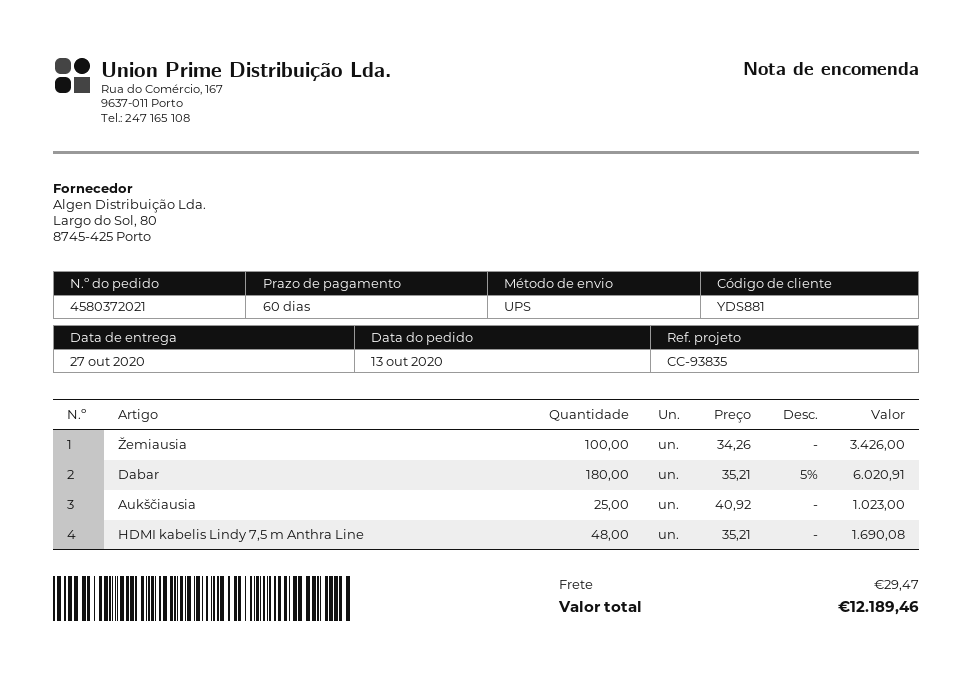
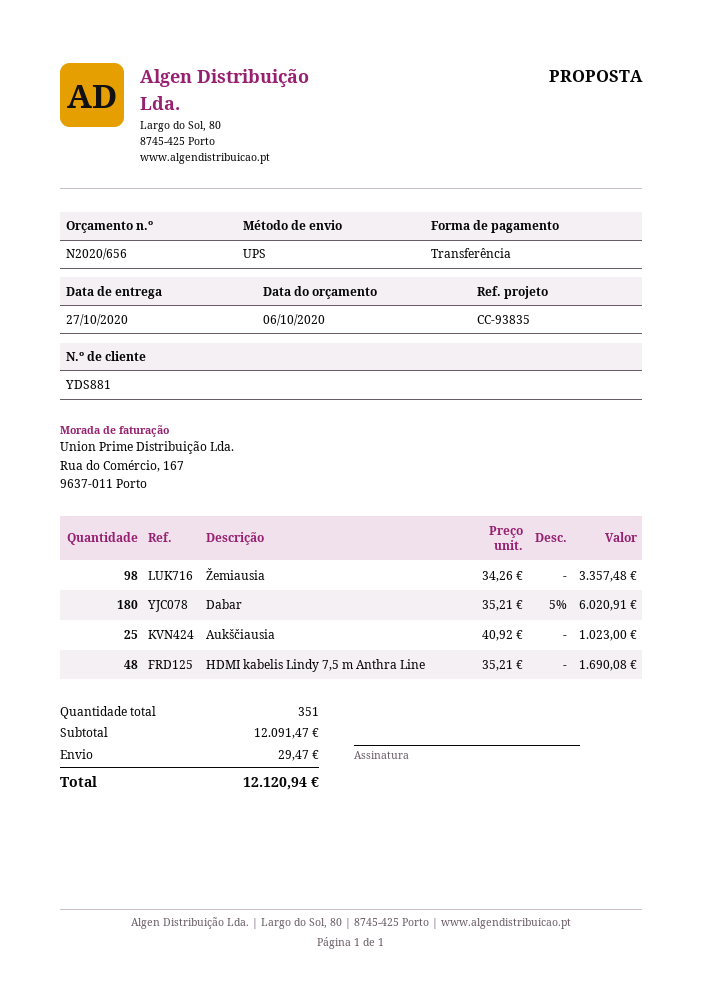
Žemiausia: 100 x 34.26 = 3426.00 -> 98 x 34.26 = 3357.48
total: 12189.46 -> 12120.94

